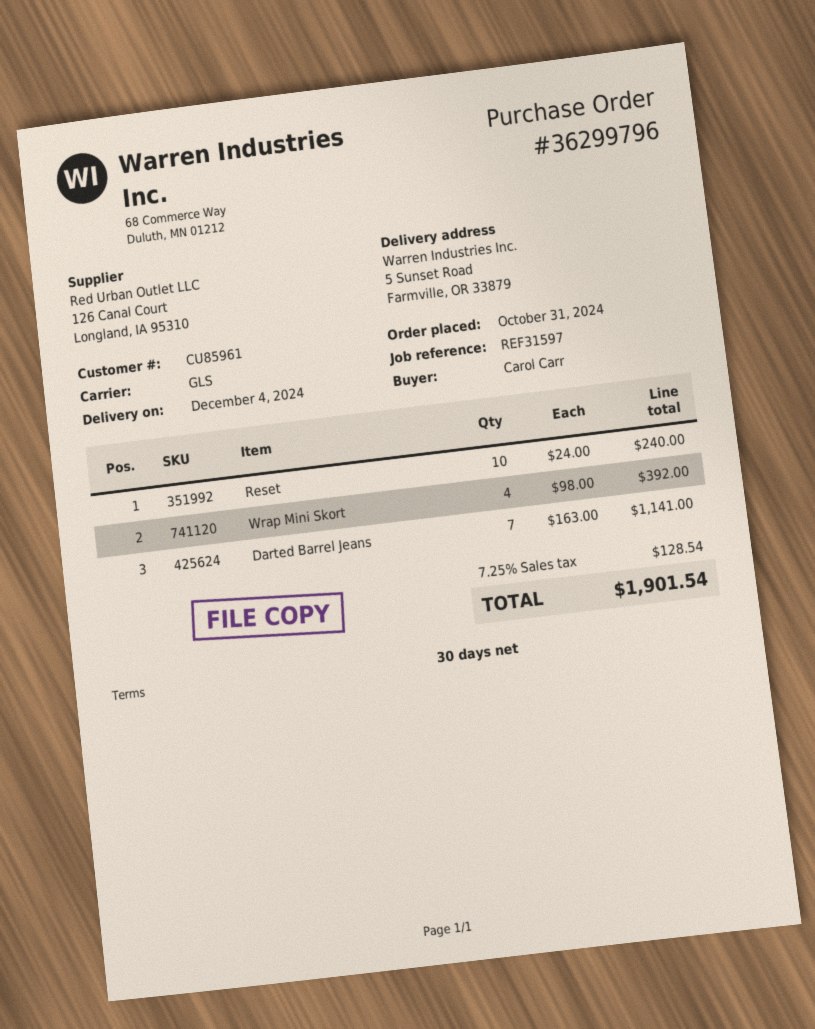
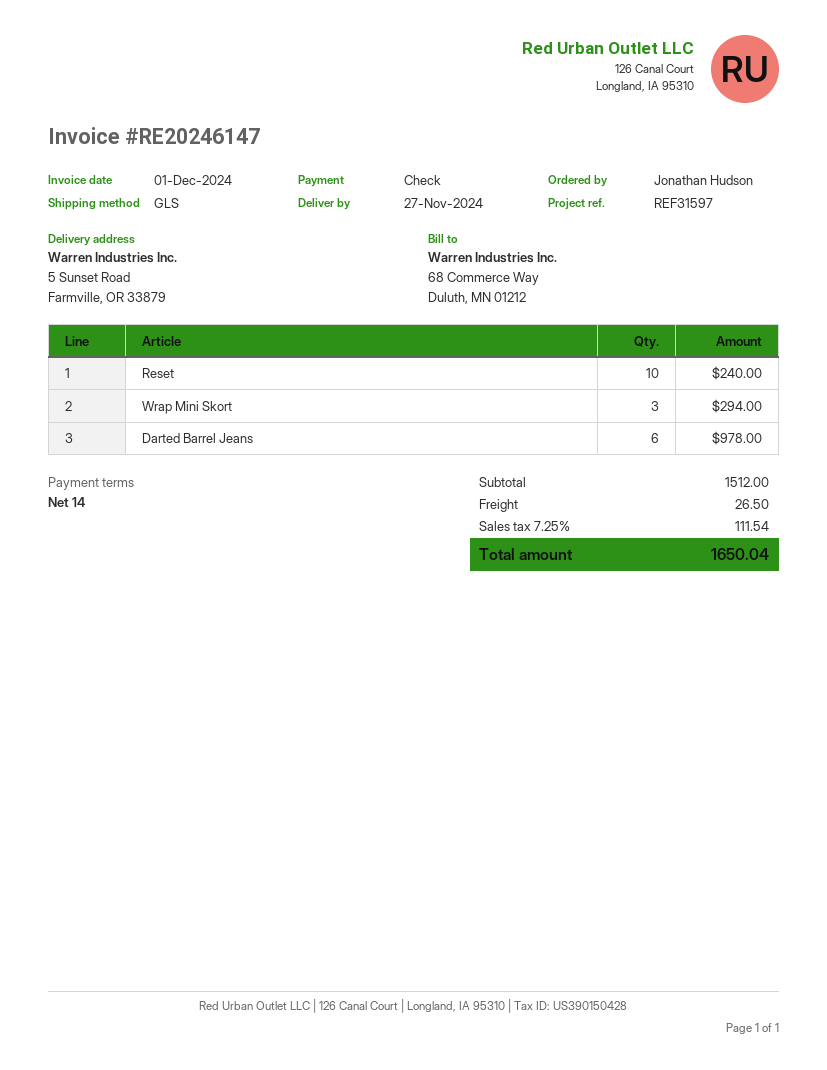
delivery date: 2024-12-04 -> 2024-11-27
payment terms: 30 days -> 14 days
ordered by: Carol Carr -> Jonathan Hudson
Wrap Mini Skort: 4 for 392.00 -> 3 for 294.00
Darted Barrel Jeans: 7 for 1141.00 -> 6 for 978.00
shipping: none -> 26.50
tax: 7.25% = 128.54 -> 7.25% = 111.54
total: 1901.54 -> 1650.04

